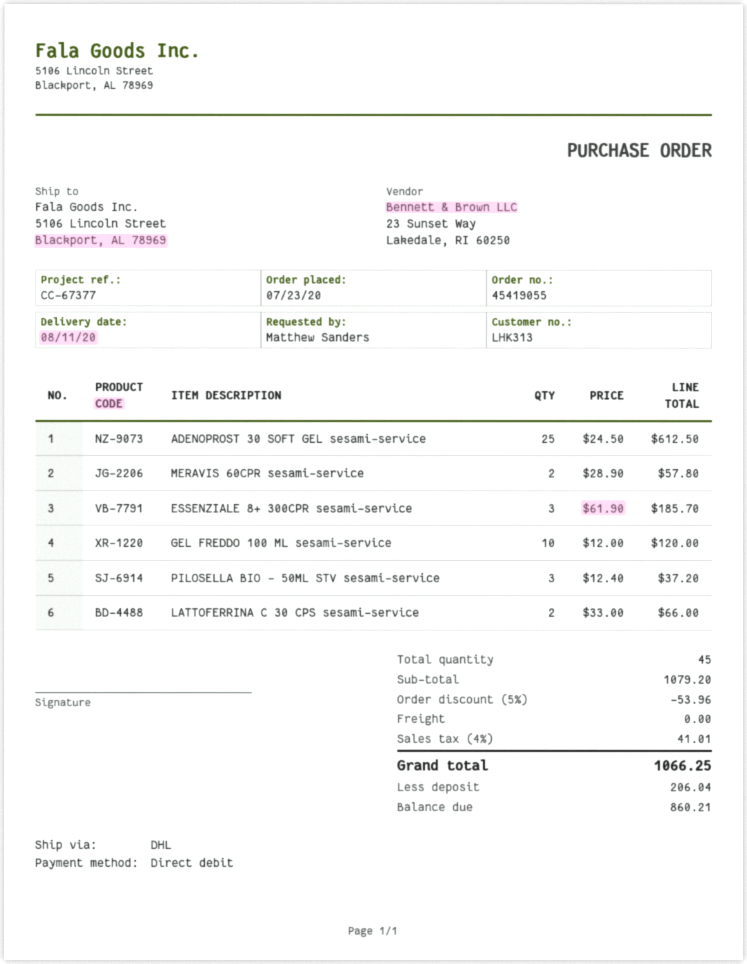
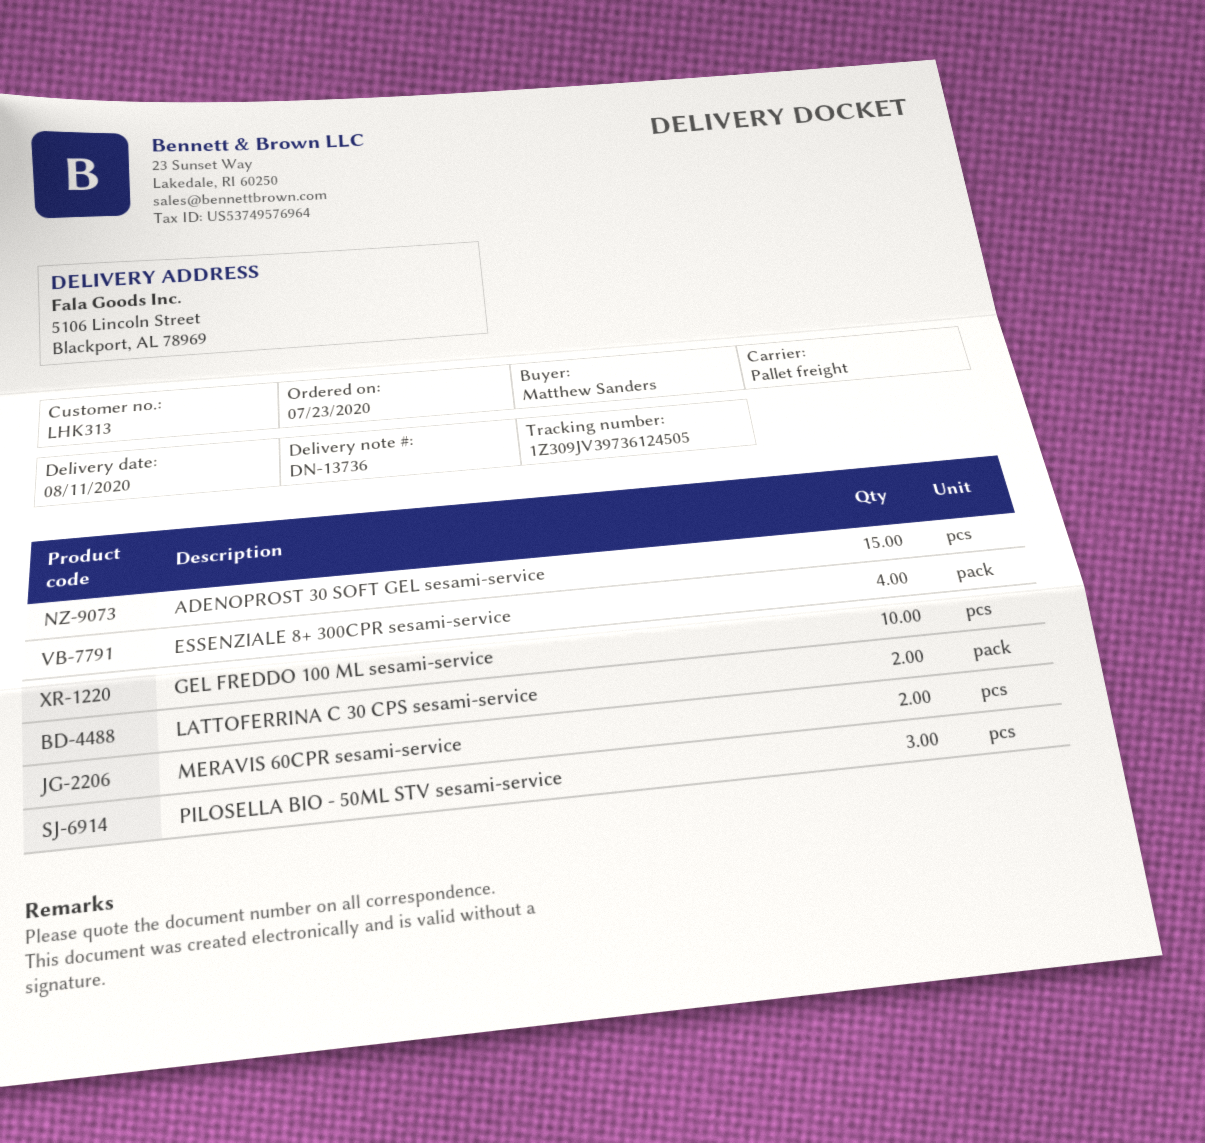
shipping method: DHL -> pallet freight
ADENOPROST 30 SOFT GEL sesami-service: 25 -> 15
ESSENZIALE 8+ 300CPR sesami-service: 3 -> 4

